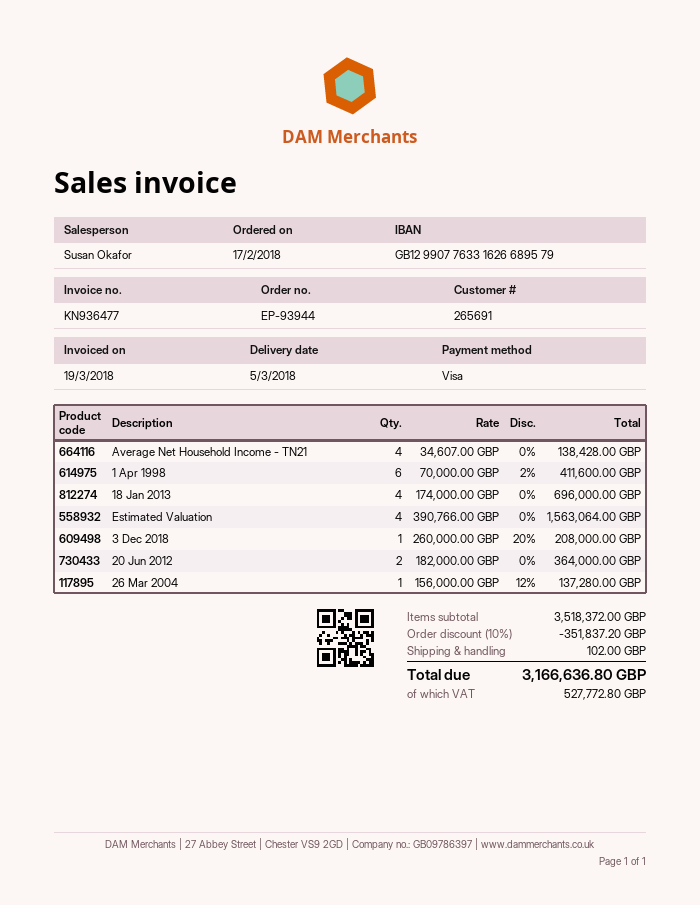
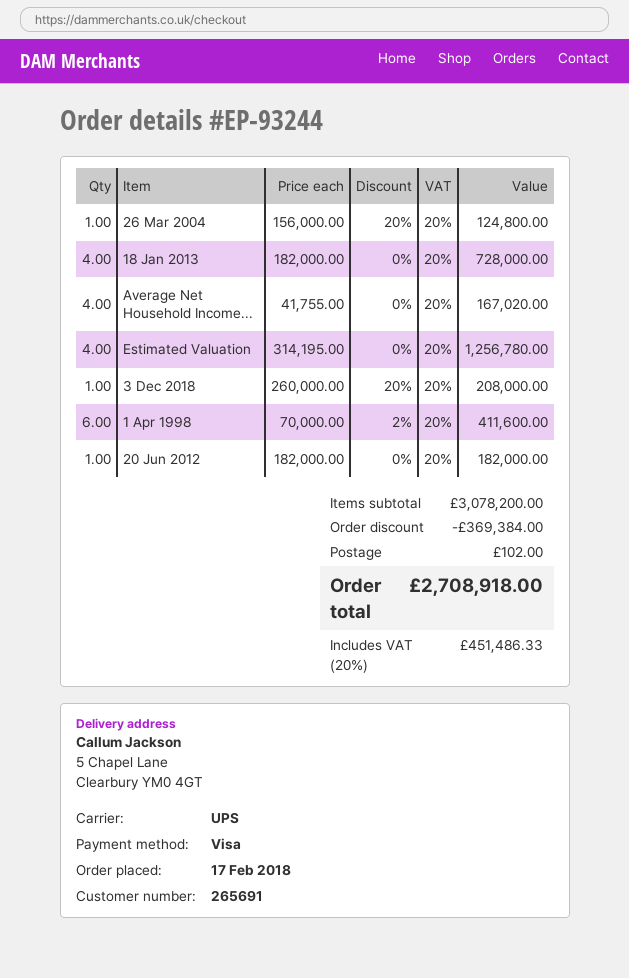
order number: EP-93944 -> EP-93244
Average Net Household Income - TN21: 4 x 34607.00 = 138428.00 -> 4 x 41755.00 = 167020.00
18 Jan 2013: 4 x 174000.00 = 696000.00 -> 4 x 182000.00 = 728000.00
Estimated Valuation: 4 x 390766.00 = 1563064.00 -> 4 x 314195.00 = 1256780.00
20 Jun 2012: 2 x 182000.00 = 364000.00 -> 1 x 182000.00 = 182000.00
26 Mar 2004: 1 x 156000.00 - 12% = 137280.00 -> 1 x 156000.00 - 20% = 124800.00
subtotal: 3518372.00 -> 3078200.00
discount: 351837.20 -> 369384.00
tax: 527772.80 -> 451486.33
total: 3166636.80 -> 2708918.00

